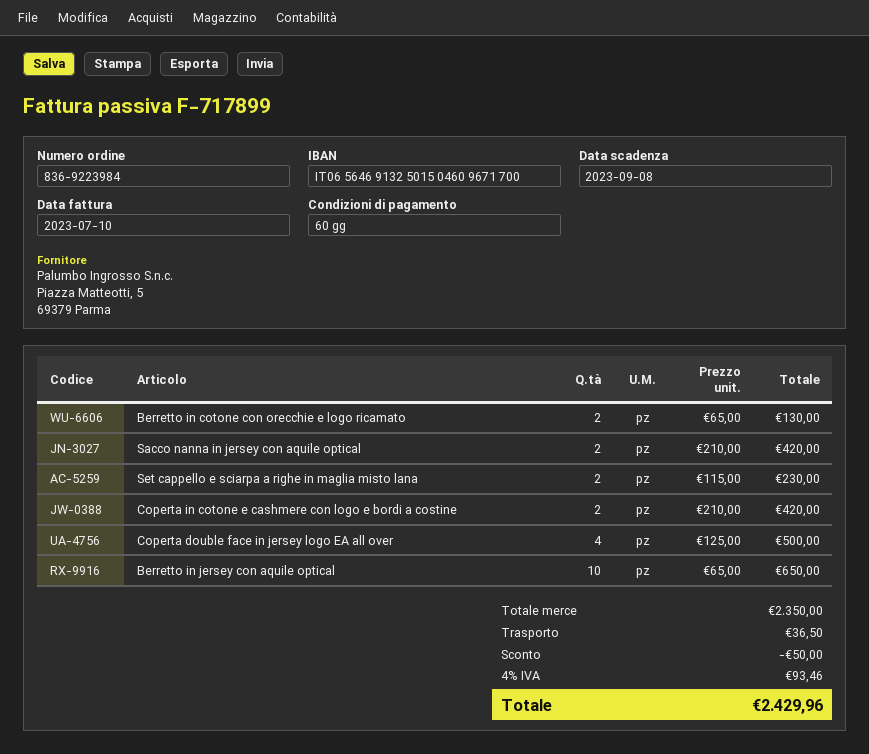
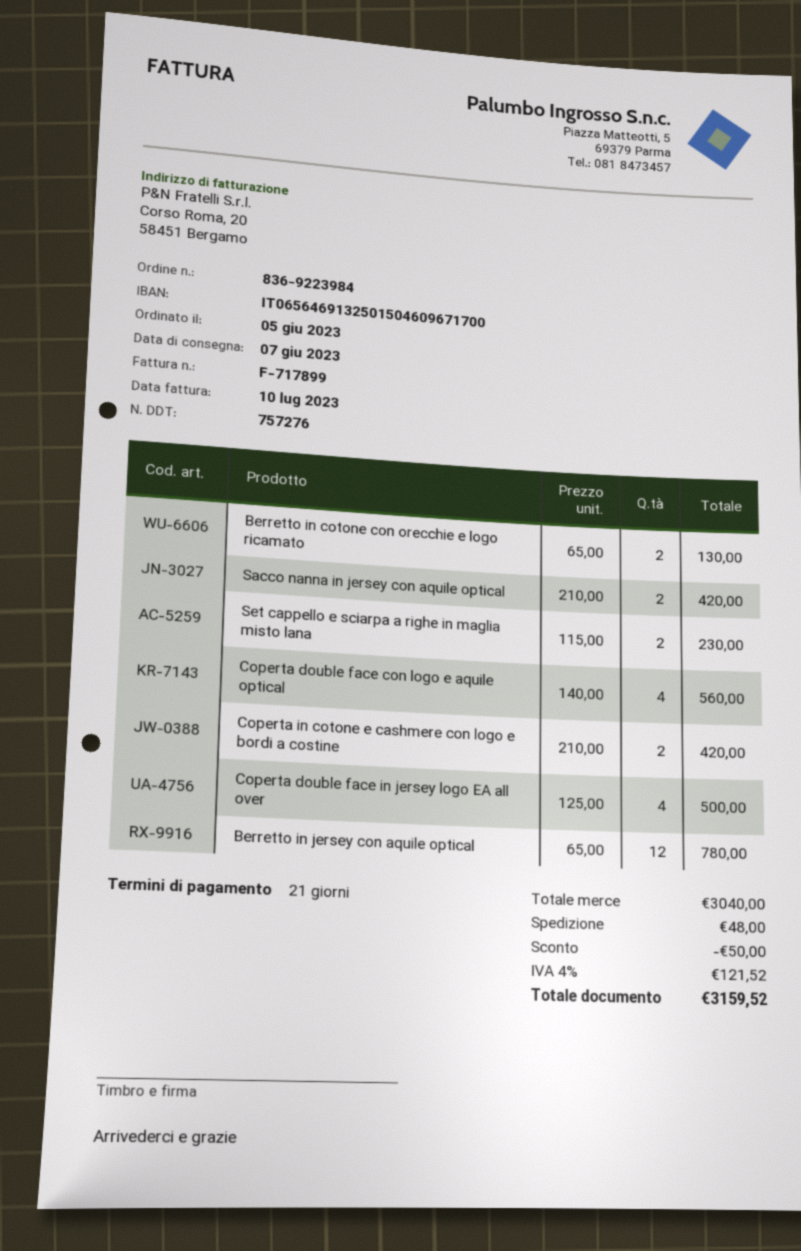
payment terms: 60 days -> 21 days
Berretto in jersey con aquile optical: 10 x 65.00 = 650.00 -> 12 x 65.00 = 780.00
Coperta double face con logo e aquile optical: none -> 4 x 140.00 = 560.00
subtotal: 2350.00 -> 3040.00
shipping: 36.50 -> 48.00
tax: 4% = 93.46 -> 4% = 121.52
total: 2429.96 -> 3159.52

